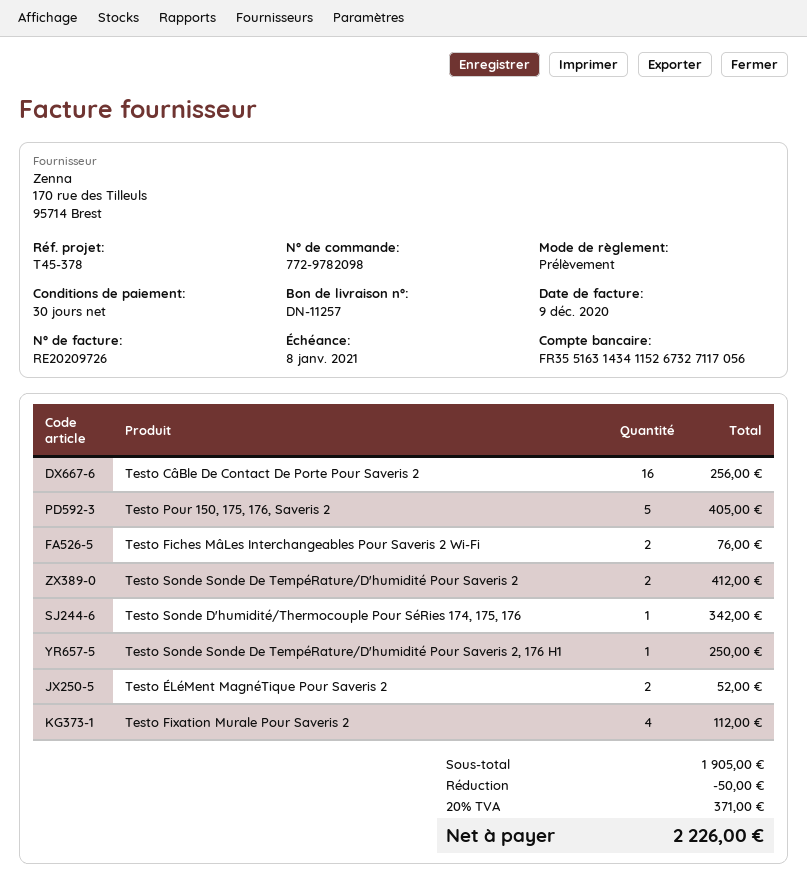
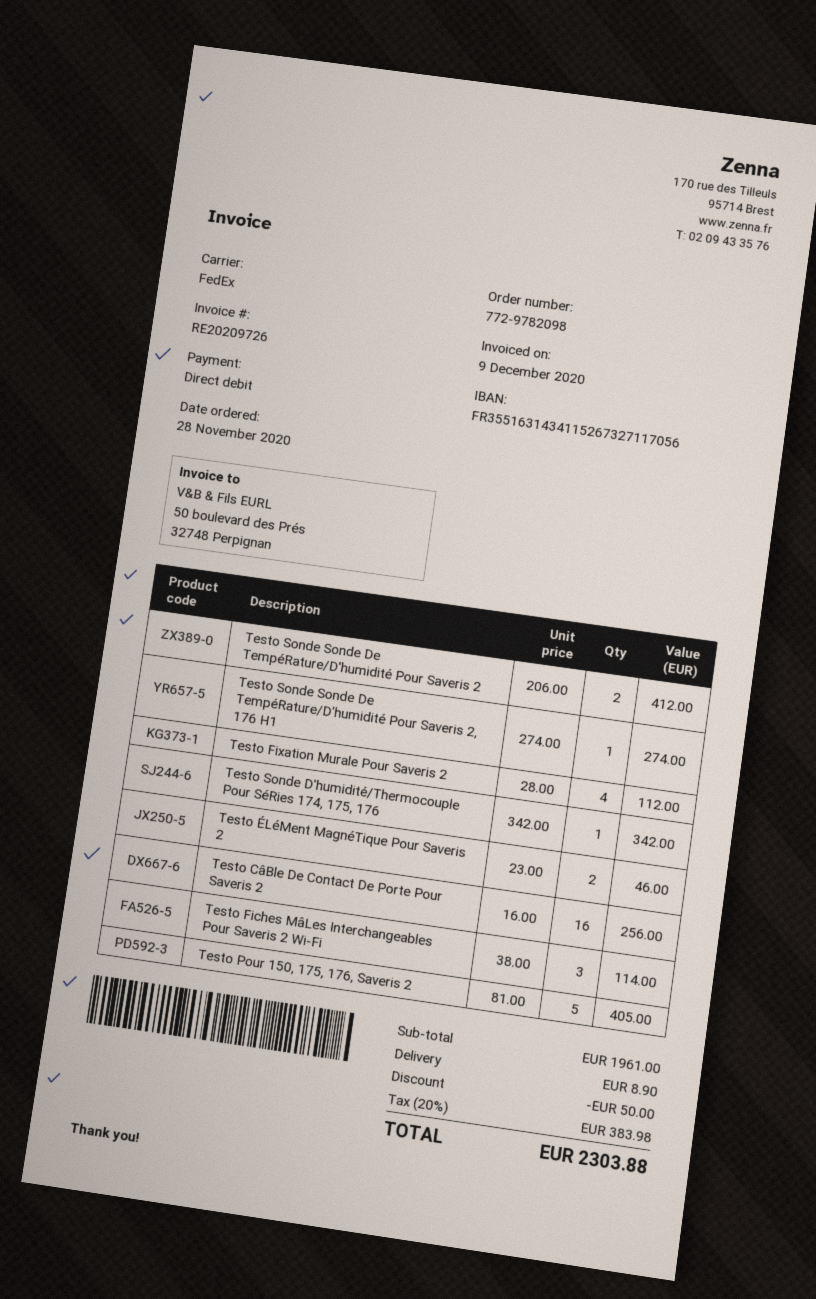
Testo Fiches MâLes Interchangeables Pour Saveris 2 Wi-Fi: 2 for 76.00 -> 3 for 114.00
Testo Sonde Sonde De TempéRature/D'humidité Pour Saveris 2, 176 H1: 1 for 250.00 -> 1 for 274.00
Testo ÉLéMent MagnéTique Pour Saveris 2: 2 for 52.00 -> 2 for 46.00
subtotal: 1905.00 -> 1961.00
shipping: none -> 8.90
tax: 20% = 371.00 -> 20% = 383.98
total: 2226.00 -> 2303.88

